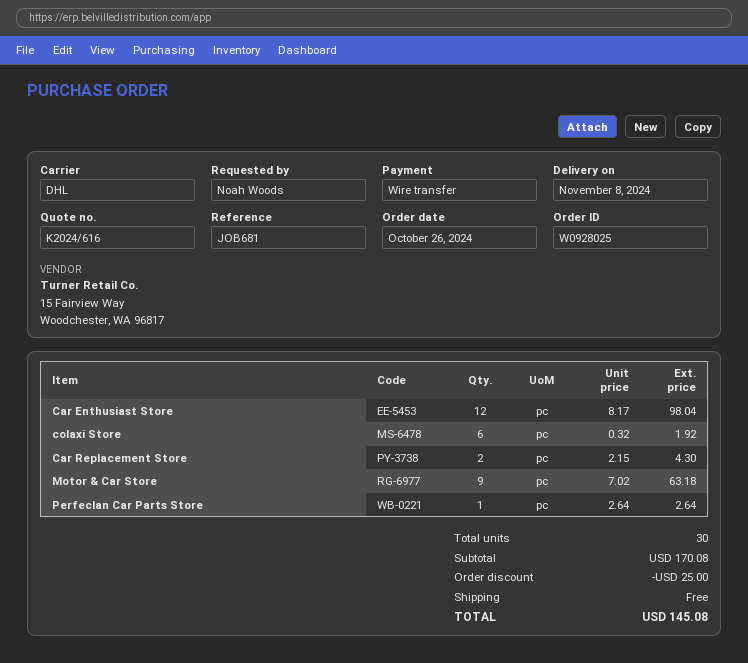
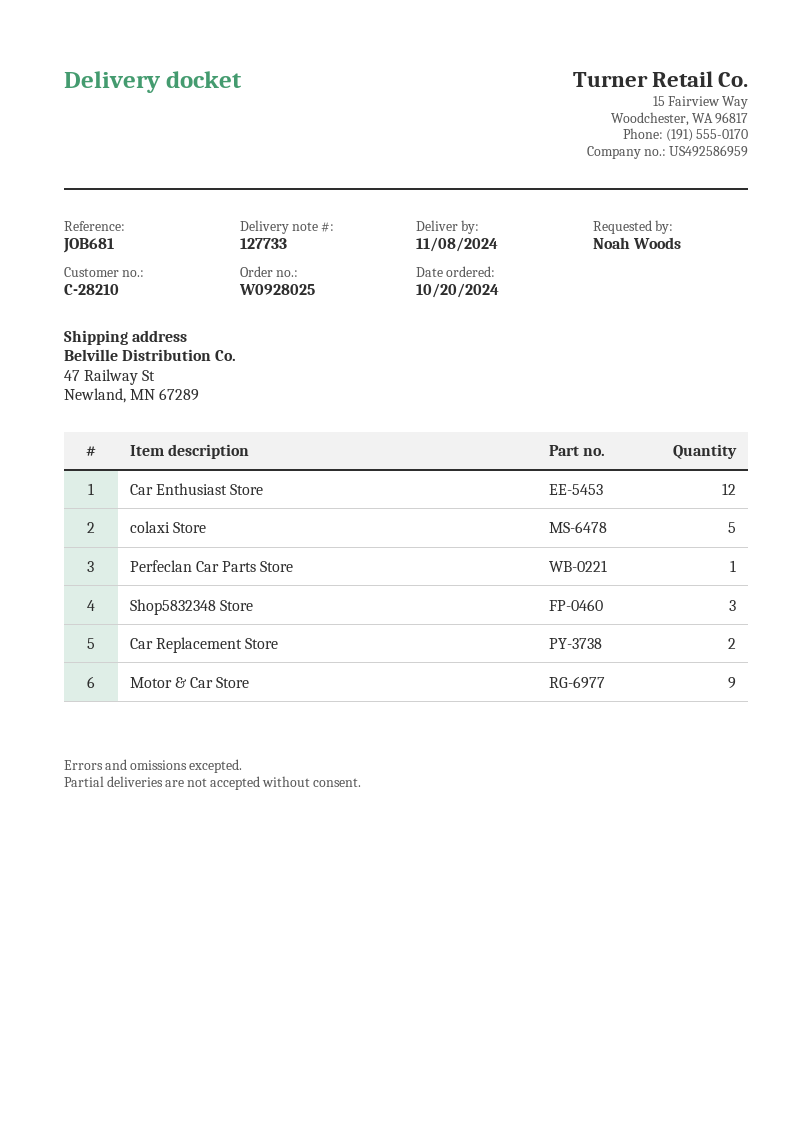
order date: 2024-10-26 -> 2024-10-20
colaxi Store: 6 -> 5
Shop5832348 Store: none -> 3

